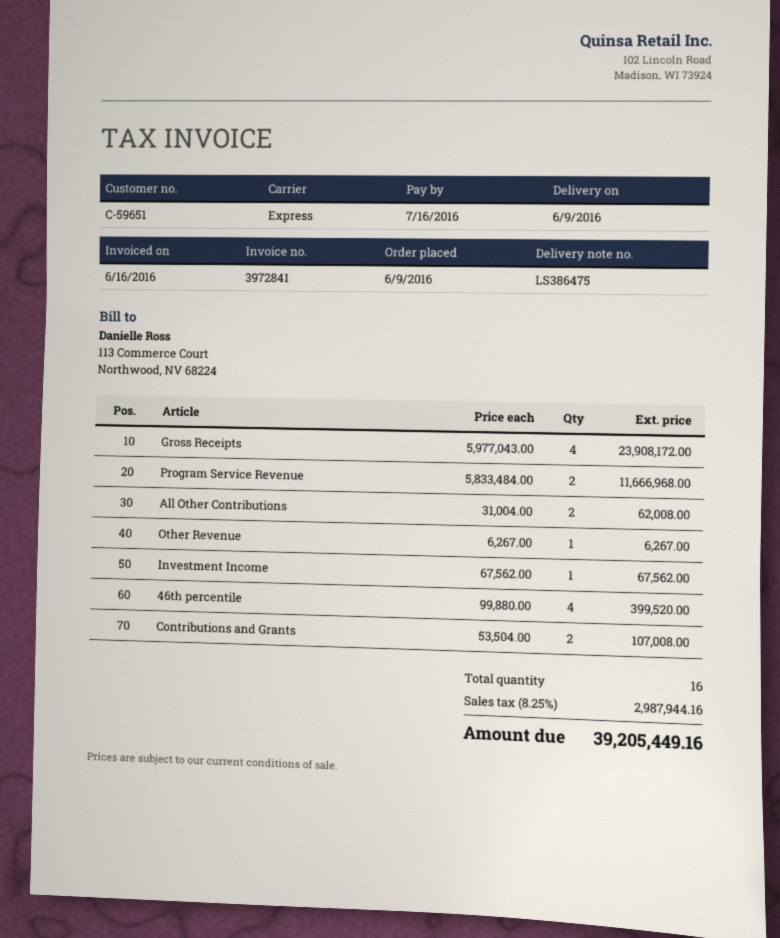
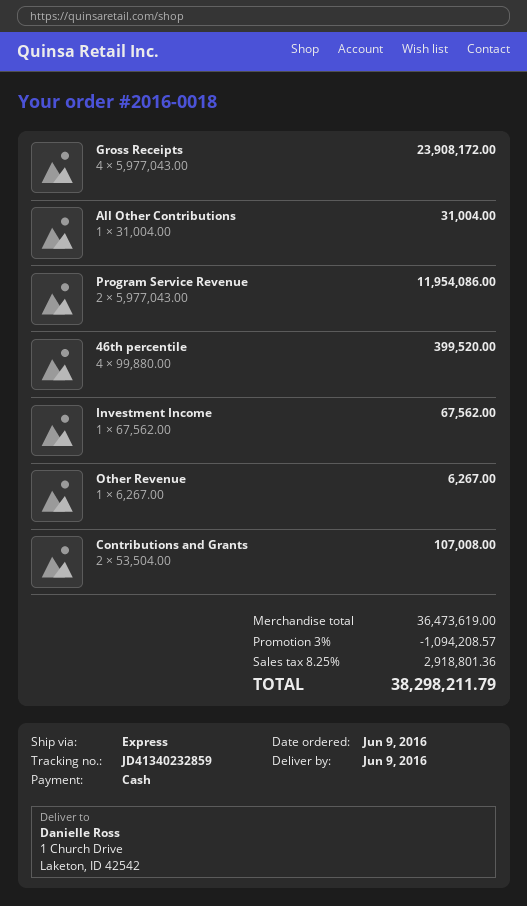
Program Service Revenue: 2 x 5833484.00 = 11666968.00 -> 2 x 5977043.00 = 11954086.00
All Other Contributions: 2 x 31004.00 = 62008.00 -> 1 x 31004.00 = 31004.00
discount: none -> 3% = 1094208.57
tax: 8.25% = 2987944.16 -> 8.25% = 2918801.36
total: 39205449.16 -> 38298211.79

